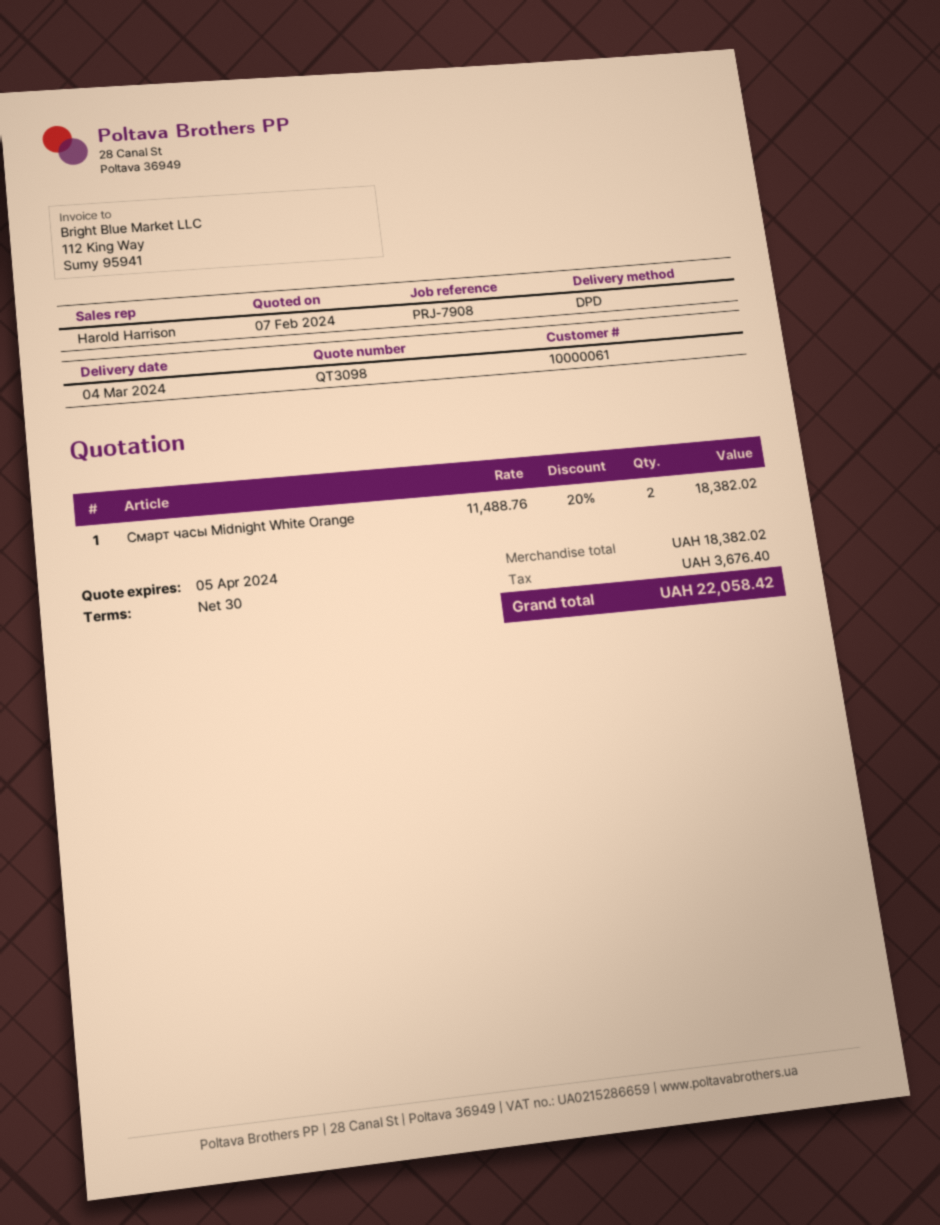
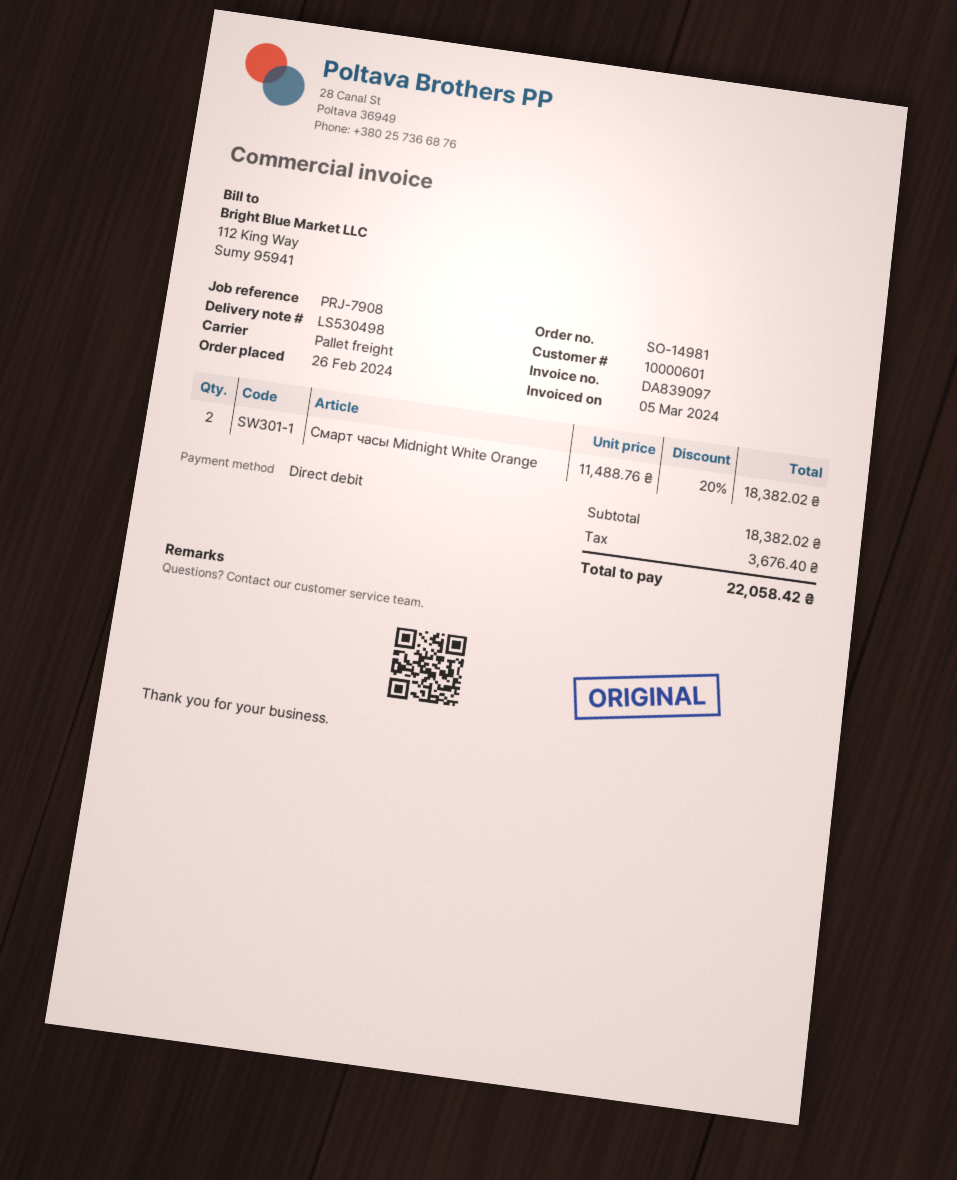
customer number: 10000061 -> 10000601
shipping method: DPD -> pallet freight

